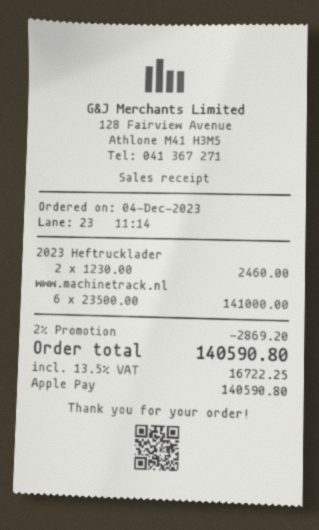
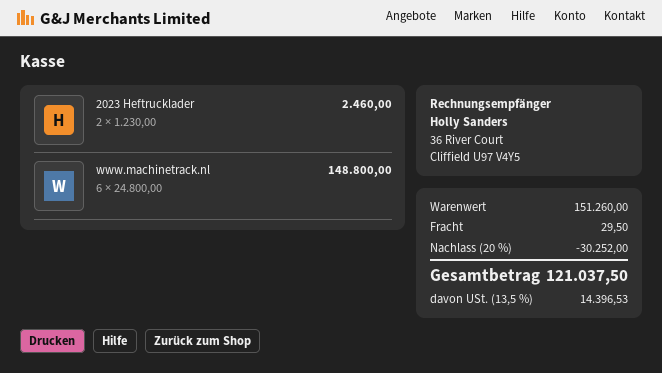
www.machinetrack.nl: 6 x 23500.00 = 141000.00 -> 6 x 24800.00 = 148800.00
discount: 2% = 2869.20 -> 20% = 30252.00
shipping: none -> 29.50
tax: 13.5% = 16722.25 -> 13.5% = 14396.53
total: 140590.80 -> 121037.50

